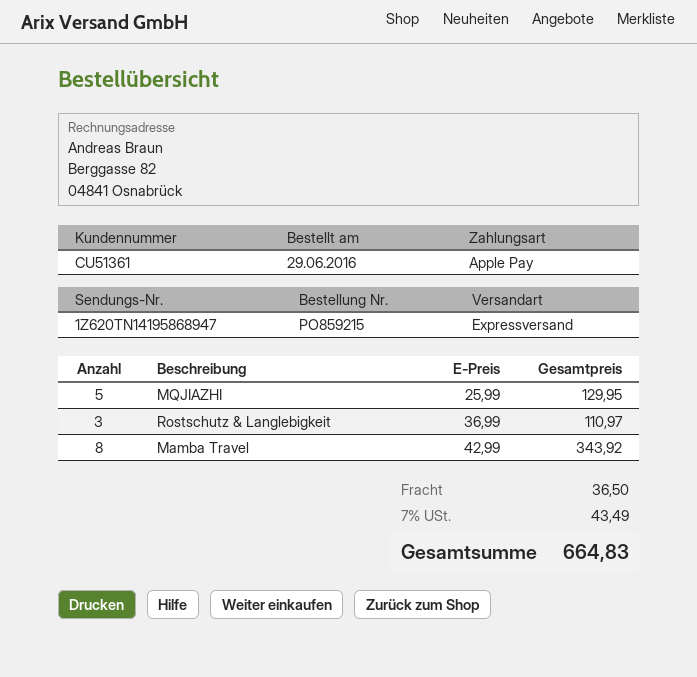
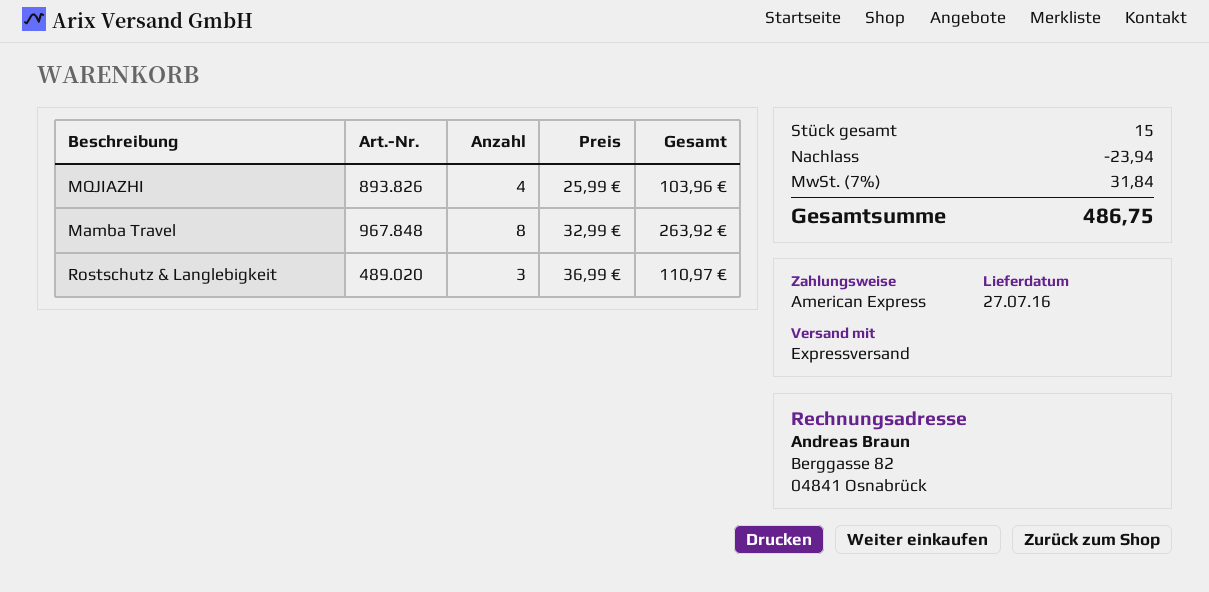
payment method: Apple Pay -> American Express
MQJIAZHI: 5 x 25.99 = 129.95 -> 4 x 25.99 = 103.96
Mamba Travel: 8 x 42.99 = 343.92 -> 8 x 32.99 = 263.92
discount: none -> 23.94
shipping: 36.50 -> none
tax: 7% = 43.49 -> 7% = 31.84
total: 664.83 -> 486.75

